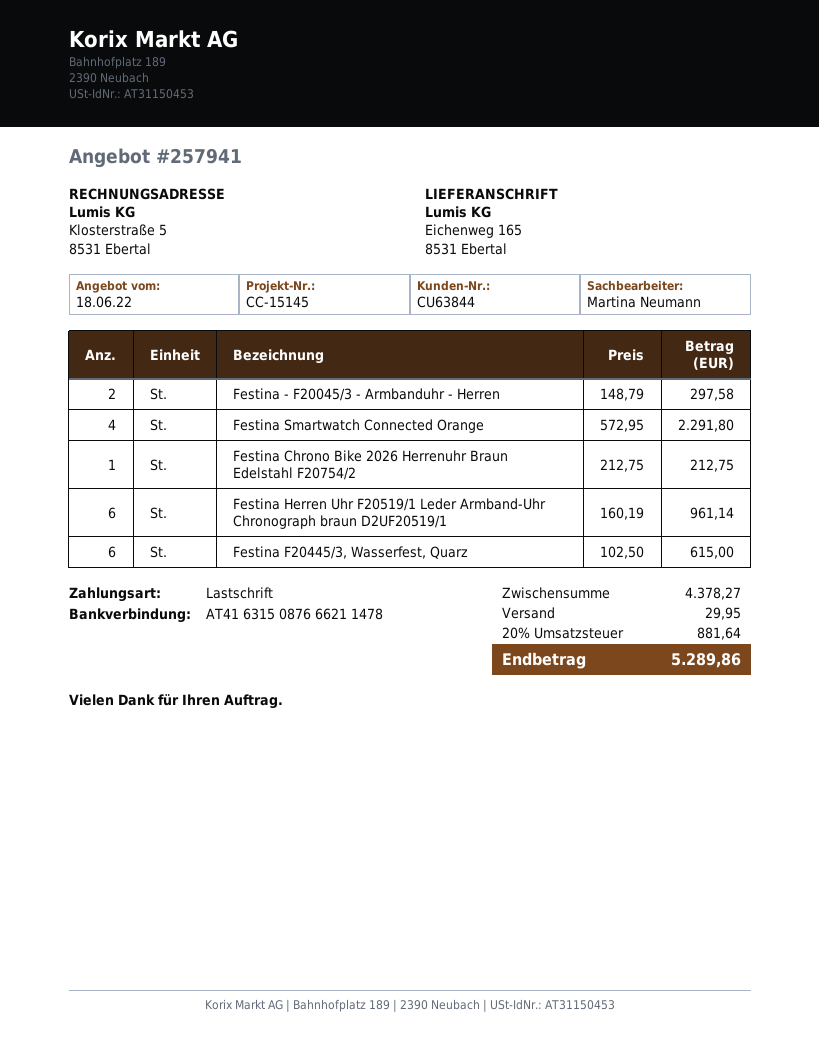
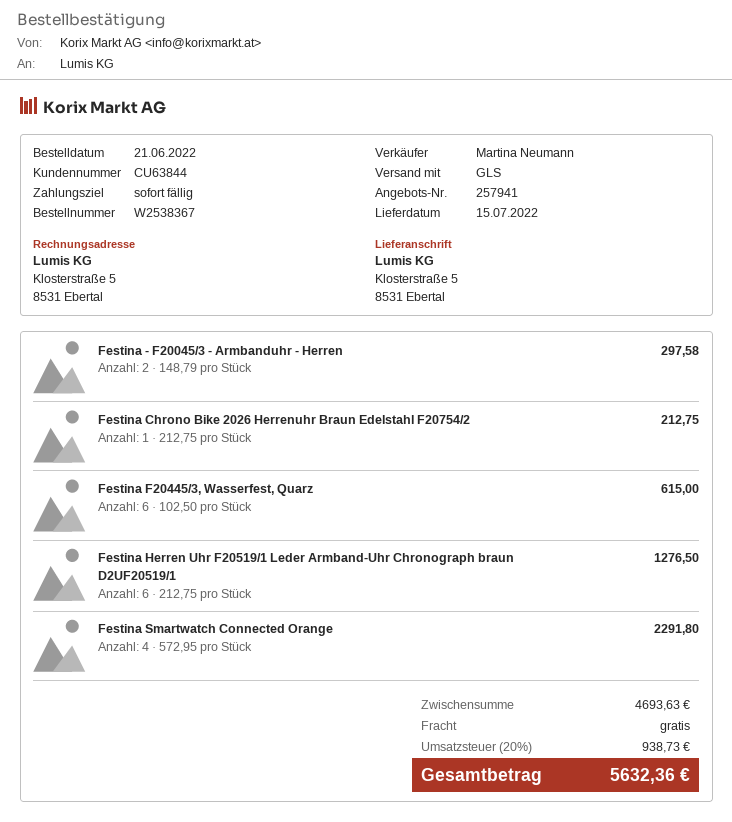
ship to: Eichenweg 165, 8531 Ebertal -> Klosterstraße 5, 8531 Ebertal
Festina Herren Uhr F20519/1 Leder Armband-Uhr Chronograph braun D2UF20519/1: 6 x 160.19 = 961.14 -> 6 x 212.75 = 1276.50
subtotal: 4378.27 -> 4693.63
shipping: 29.95 -> 0.00
tax: 20% = 881.64 -> 20% = 938.73
total: 5289.86 -> 5632.36

